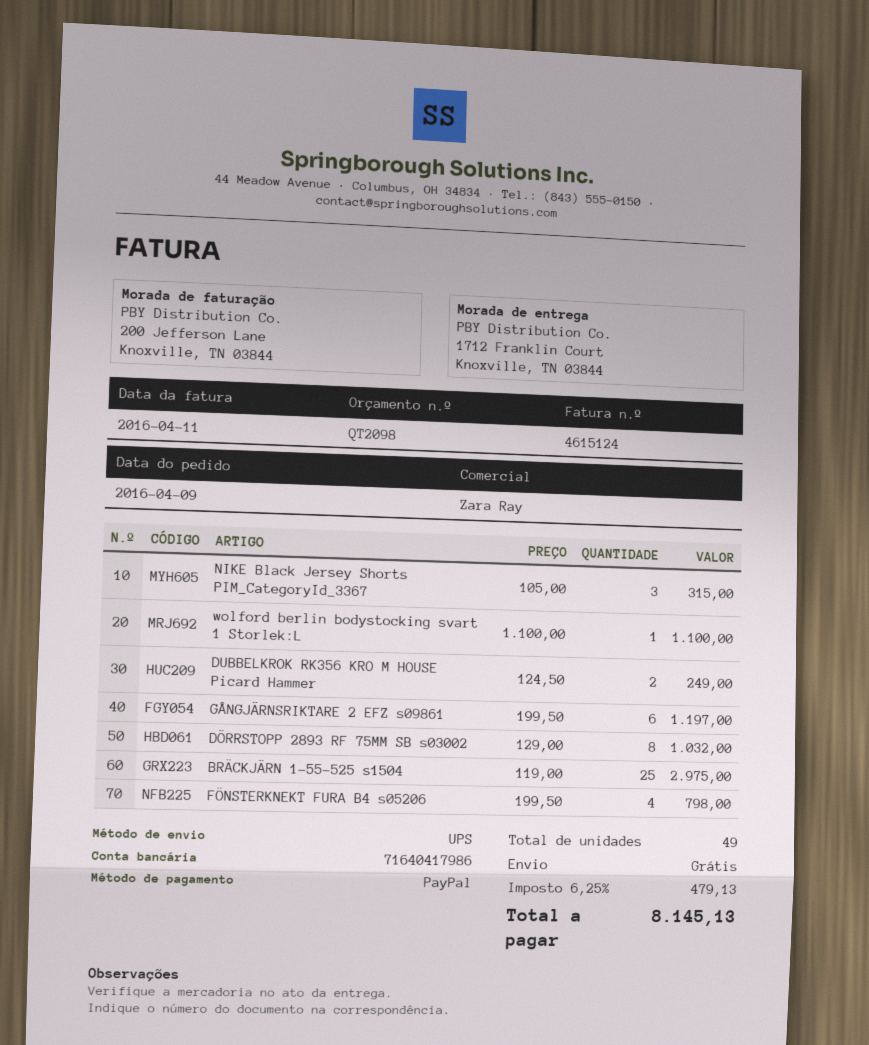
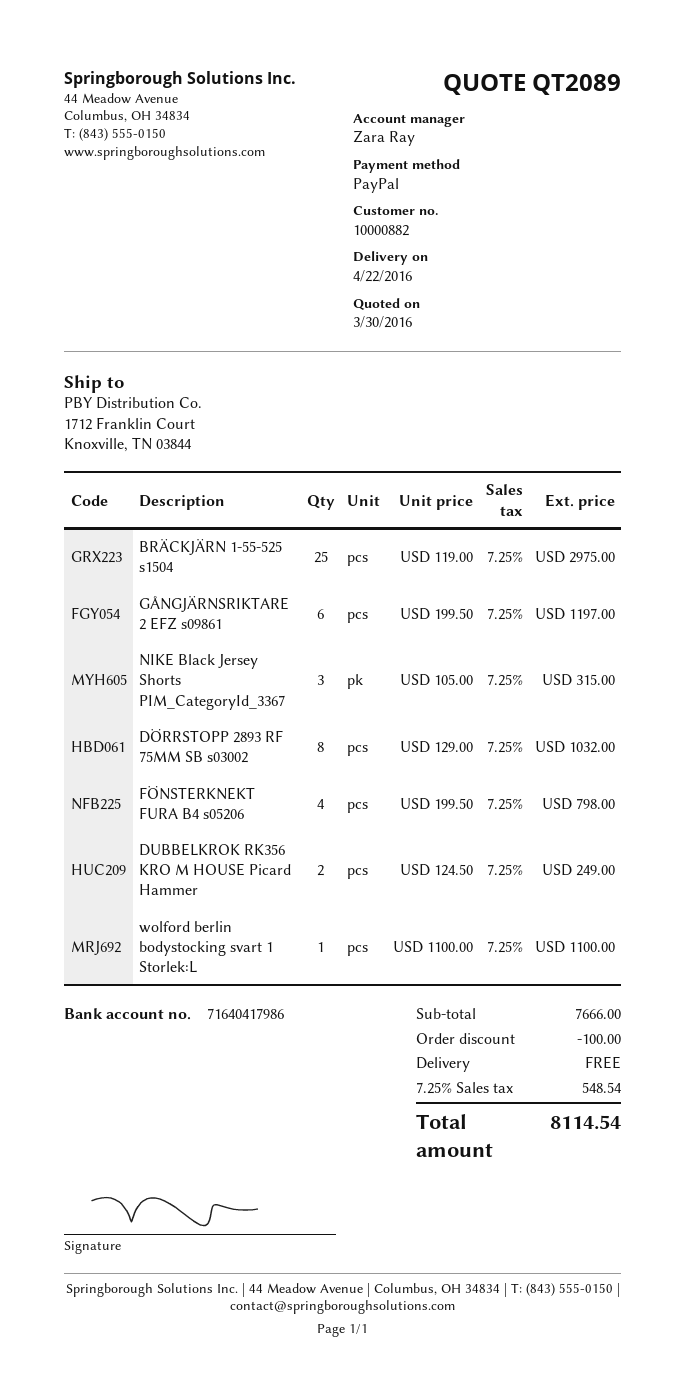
quote number: QT2098 -> QT2089
discount: none -> 100.00
tax: 6.25% = 479.13 -> 7.25% = 548.54
total: 8145.13 -> 8114.54

